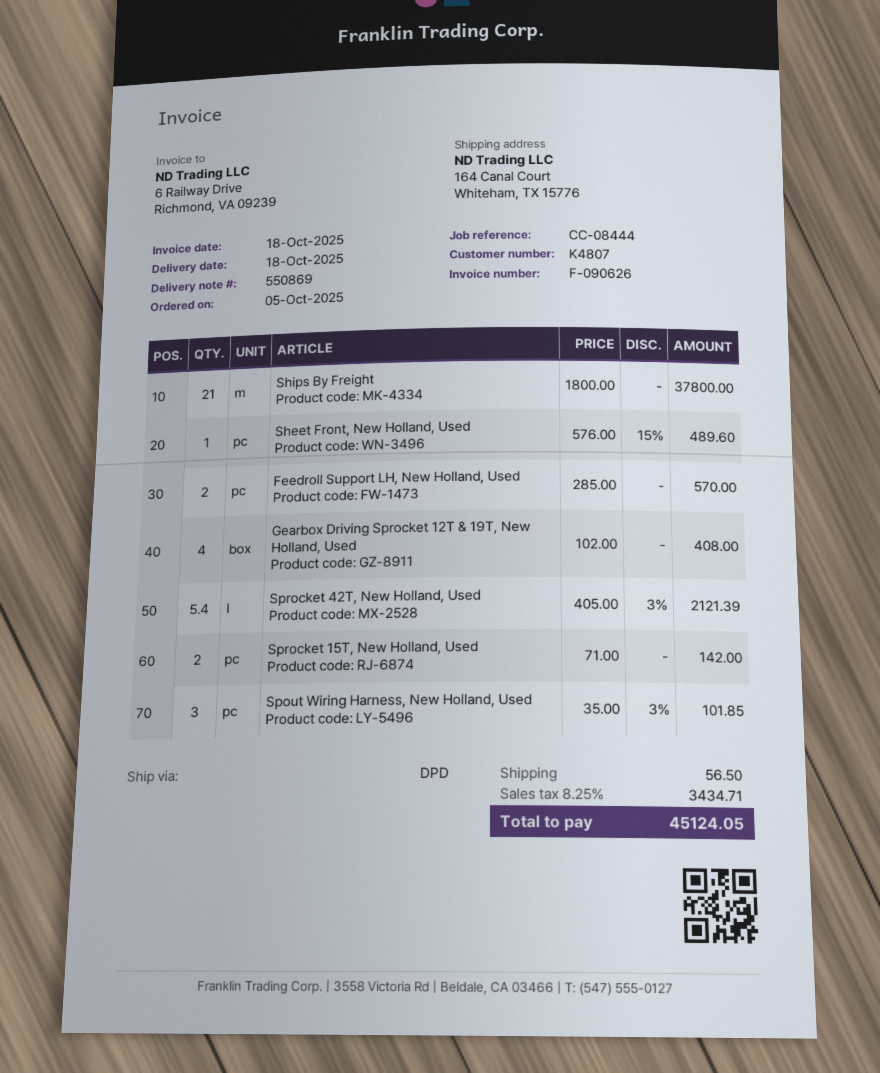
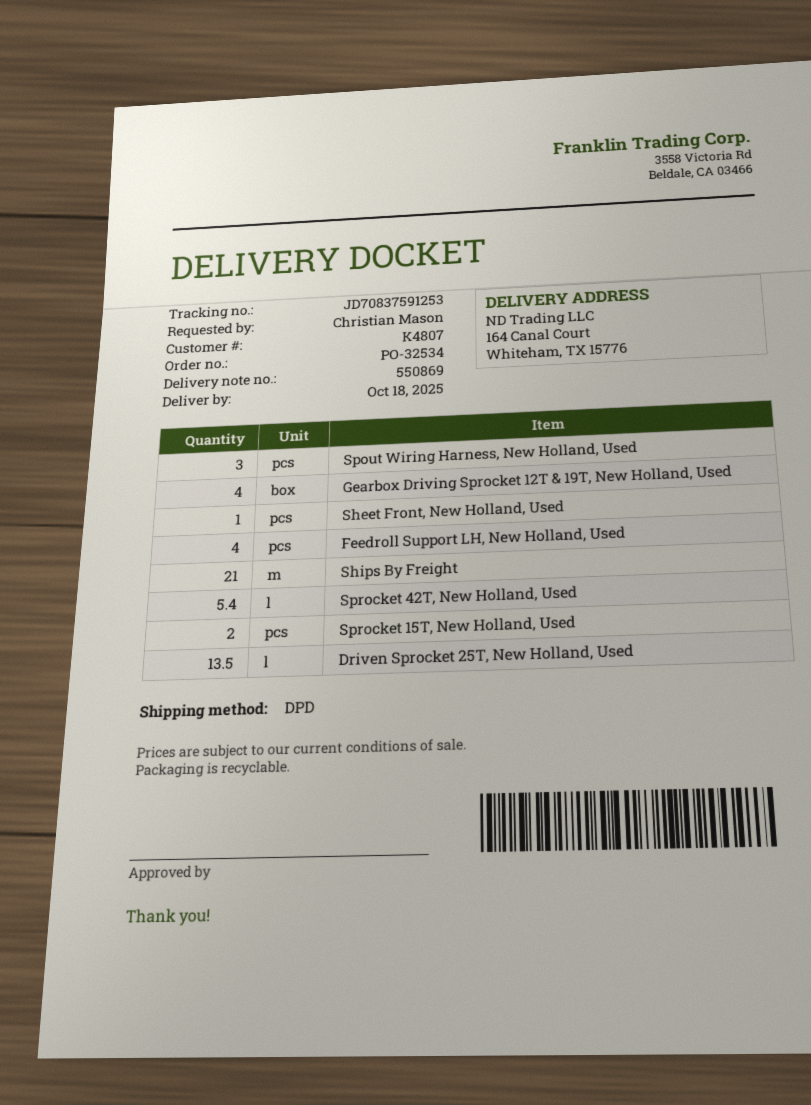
Feedroll Support LH, New Holland, Used: 2 -> 4
Driven Sprocket 25T, New Holland, Used: none -> 13.5

